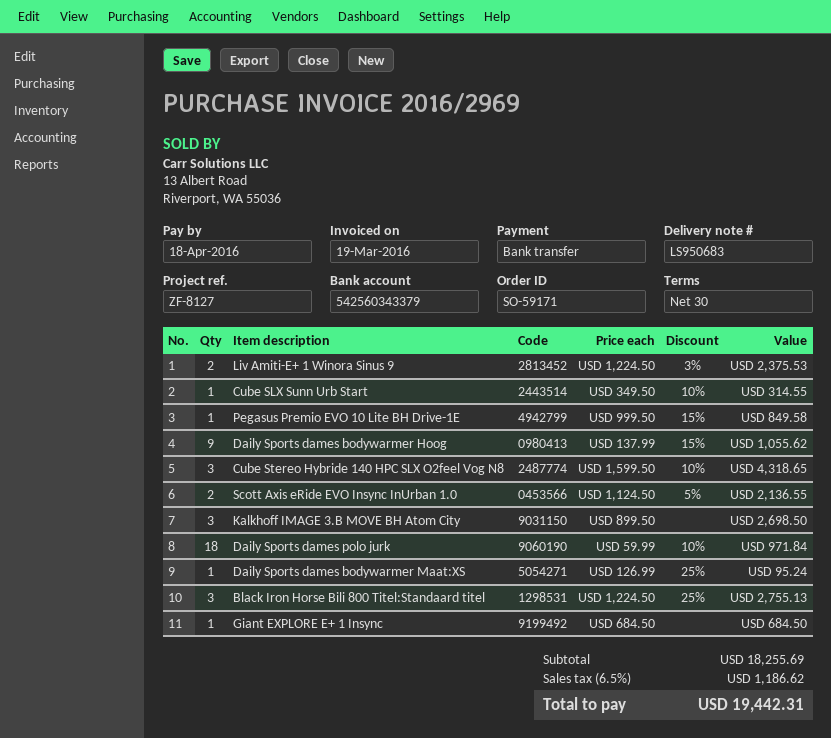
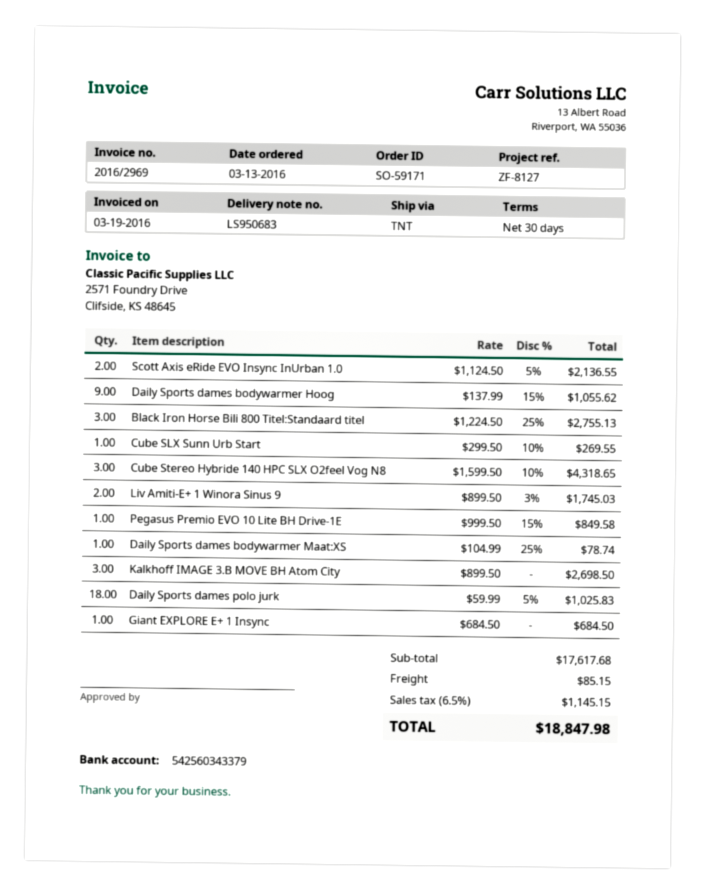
Liv Amiti-E+ 1 Winora Sinus 9: 2 x 1224.50 - 3% = 2375.53 -> 2 x 899.50 - 3% = 1745.03
Cube SLX Sunn Urb Start: 1 x 349.50 - 10% = 314.55 -> 1 x 299.50 - 10% = 269.55
Daily Sports dames polo jurk: 18 x 59.99 - 10% = 971.84 -> 18 x 59.99 - 5% = 1025.83
Daily Sports dames bodywarmer Maat:XS: 1 x 126.99 - 25% = 95.24 -> 1 x 104.99 - 25% = 78.74
subtotal: 18255.69 -> 17617.68
shipping: none -> 85.15
tax: 6.5% = 1186.62 -> 6.5% = 1145.15
total: 19442.31 -> 18847.98

